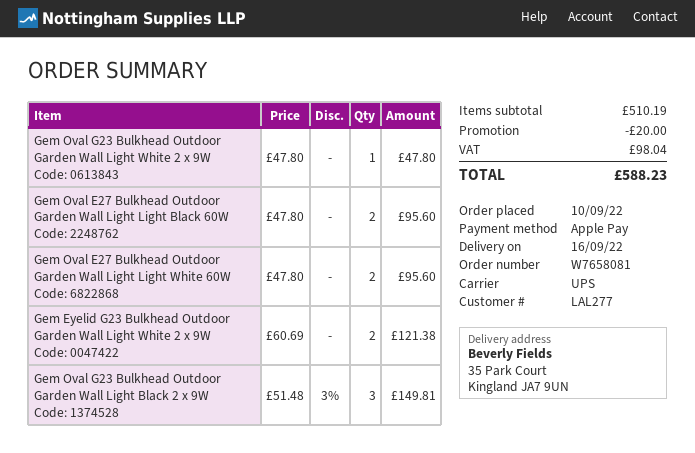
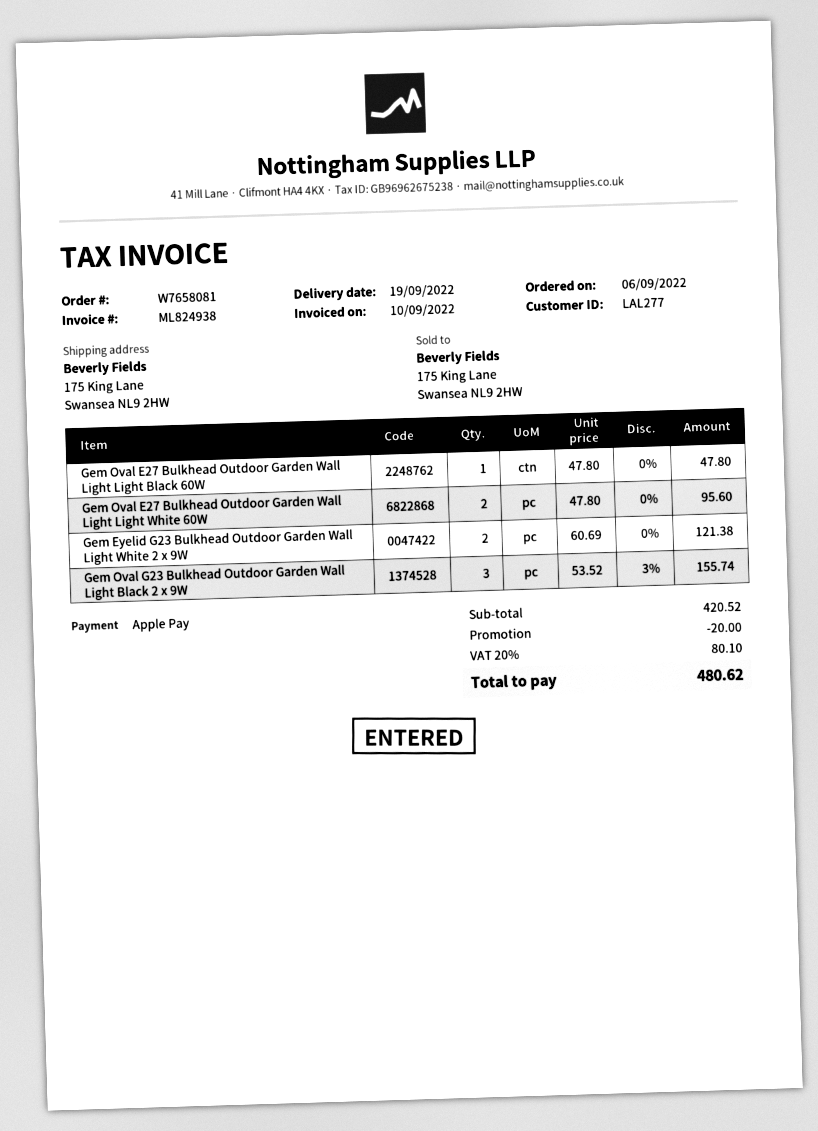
order date: 2022-09-10 -> 2022-09-06
delivery date: 2022-09-16 -> 2022-09-19
ship to: 35 Park Court, Kingland JA7 9UN -> 175 King Lane, Swansea NL9 2HW
Gem Oval G23 Bulkhead Outdoor Garden Wall Light White 2 x 9W: 1 x 47.80 = 47.80 -> none
Gem Oval E27 Bulkhead Outdoor Garden Wall Light Light Black 60W: 2 x 47.80 = 95.60 -> 1 x 47.80 = 47.80
Gem Oval G23 Bulkhead Outdoor Garden Wall Light Black 2 x 9W: 3 x 51.48 - 3% = 149.81 -> 3 x 53.52 - 3% = 155.74
subtotal: 510.19 -> 420.52
tax: 98.04 -> 80.10
total: 588.23 -> 480.62

